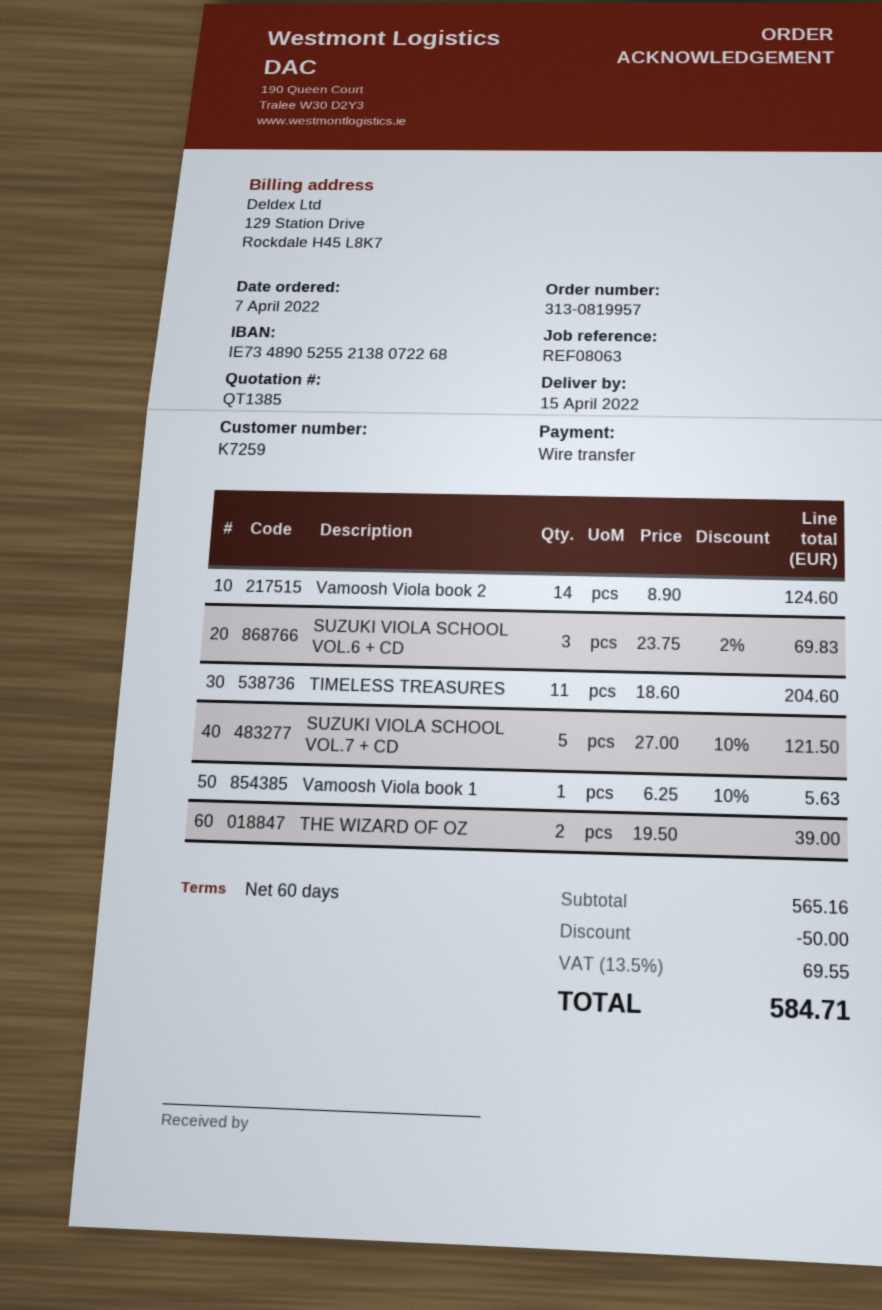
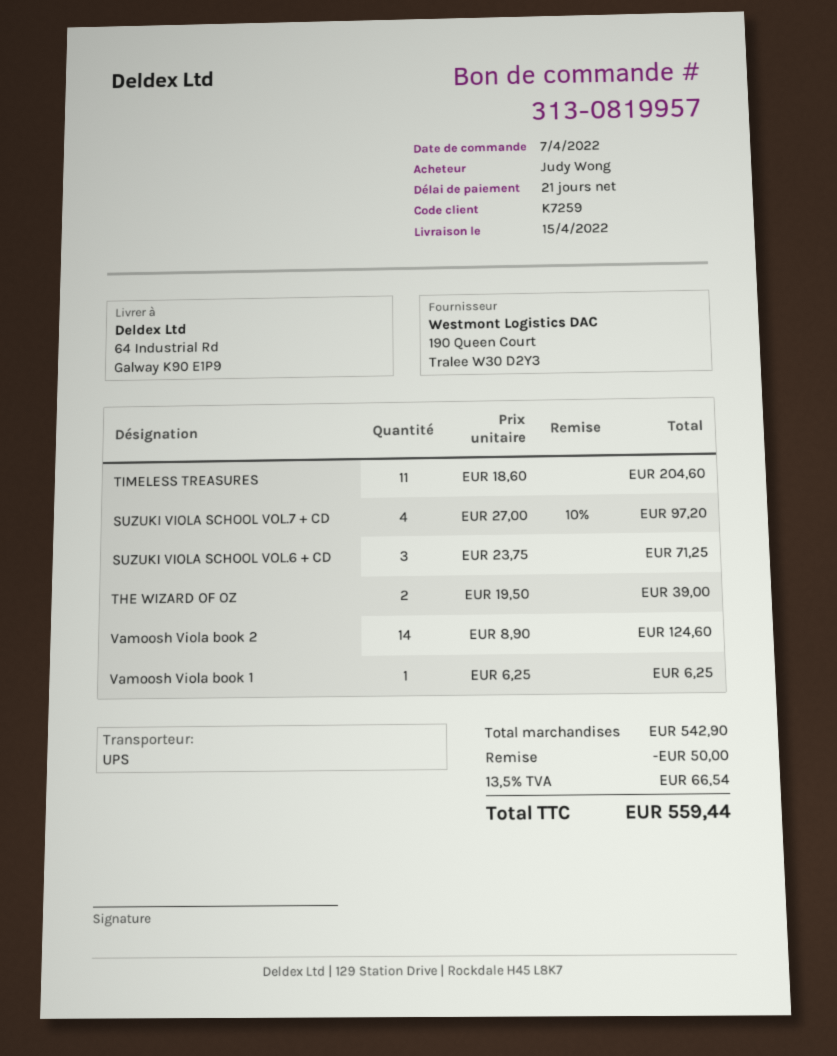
payment terms: 60 days -> 21 days
SUZUKI VIOLA SCHOOL VOL.6 + CD: 3 x 23.75 - 2% = 69.83 -> 3 x 23.75 = 71.25
SUZUKI VIOLA SCHOOL VOL.7 + CD: 5 x 27.00 - 10% = 121.50 -> 4 x 27.00 - 10% = 97.20
Vamoosh Viola book 1: 1 x 6.25 - 10% = 5.63 -> 1 x 6.25 = 6.25
subtotal: 565.16 -> 542.90
tax: 13.5% = 69.55 -> 13.5% = 66.54
total: 584.71 -> 559.44

